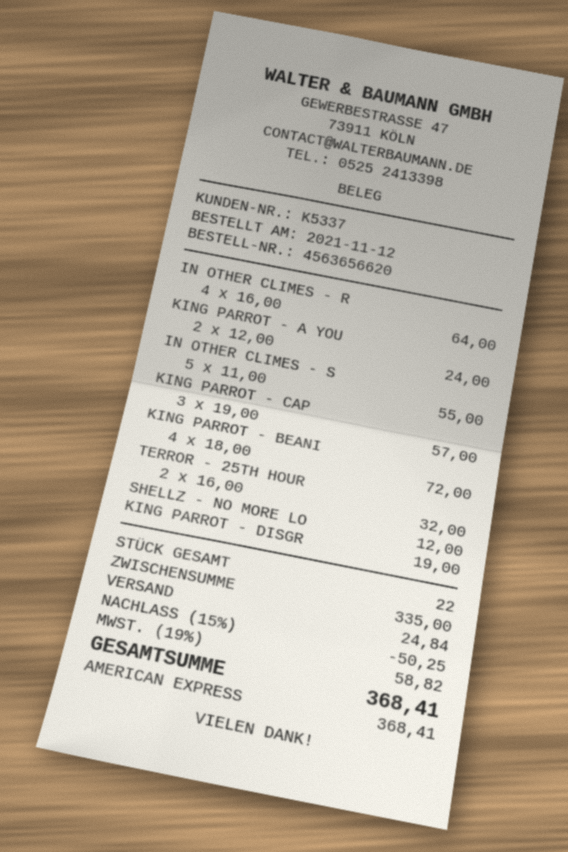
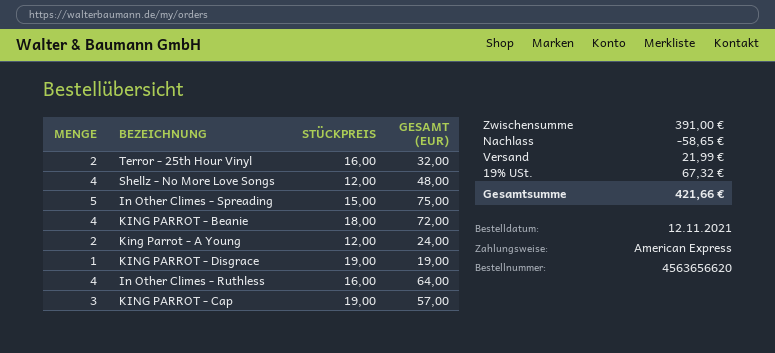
IN OTHER CLIMES - S: 5 x 11.00 = 55.00 -> 5 x 15.00 = 75.00
SHELLZ - NO MORE LO: 1 x 12.00 = 12.00 -> 4 x 12.00 = 48.00
subtotal: 335.00 -> 391.00
discount: 50.25 -> 58.65
shipping: 24.84 -> 21.99
tax: 19% = 58.82 -> 19% = 67.32
total: 368.41 -> 421.66

